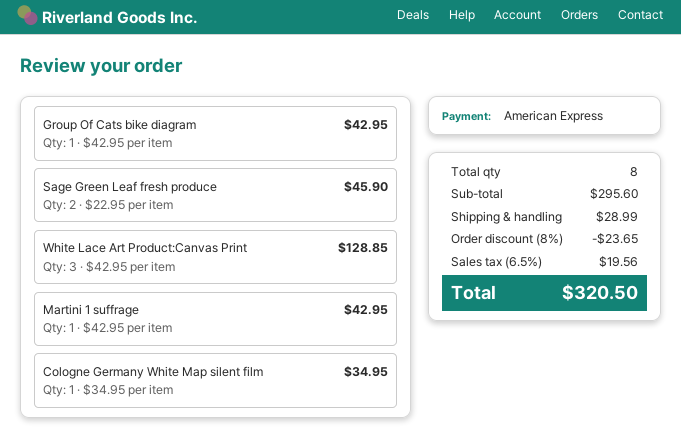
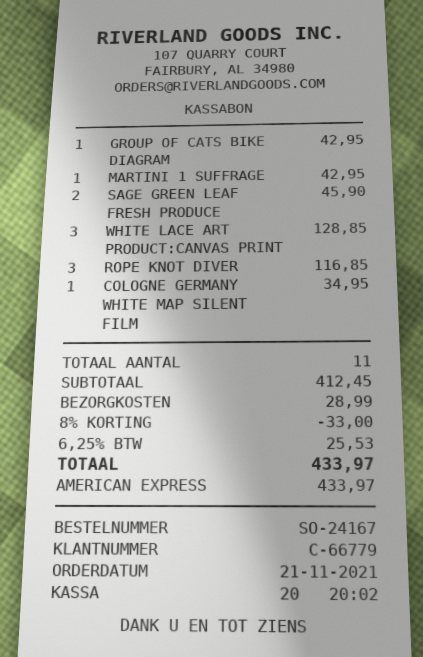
ROPE KNOT DIVER: none -> 3 for 116.85
total quantity: 8 -> 11
subtotal: 295.60 -> 412.45
discount: 8% = 23.65 -> 8% = 33.00
tax: 6.5% = 19.56 -> 6.25% = 25.53
total: 320.50 -> 433.97

